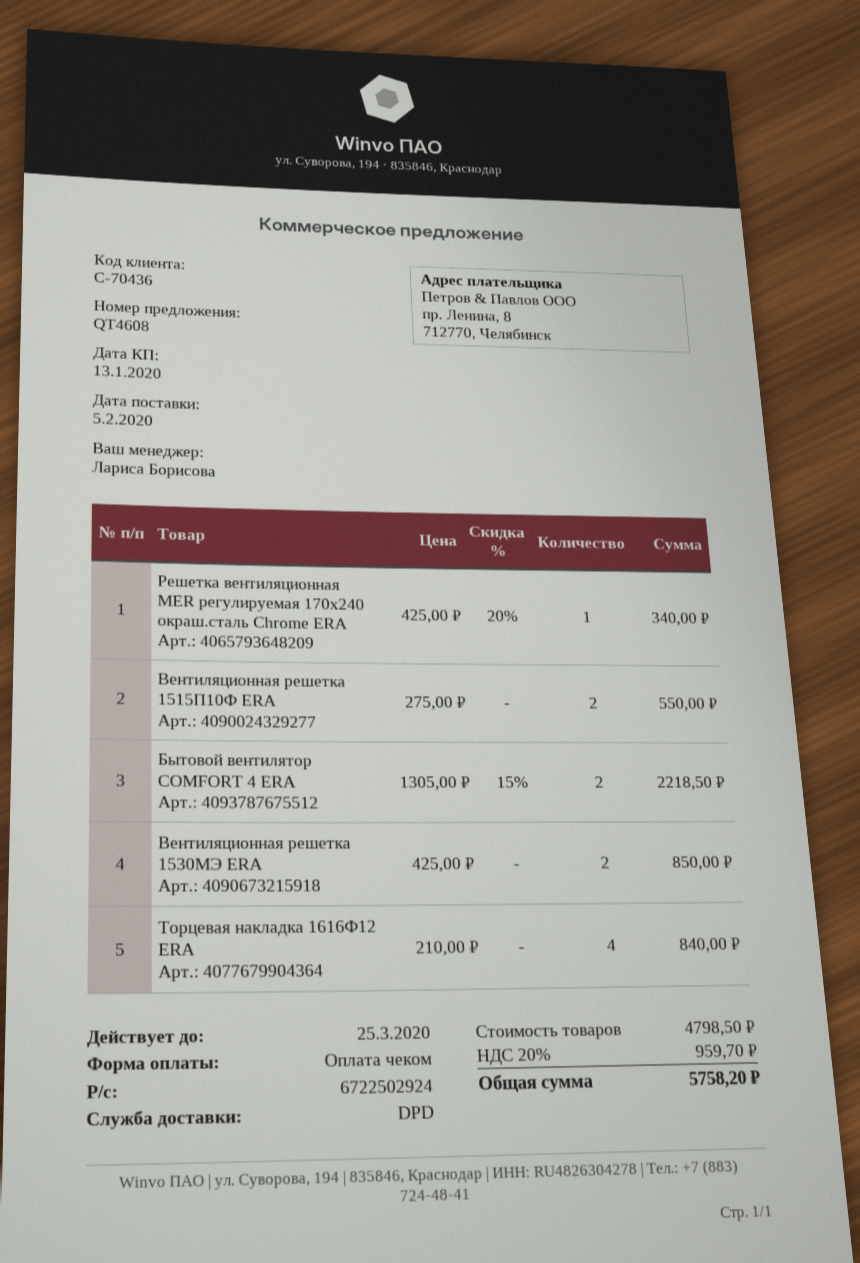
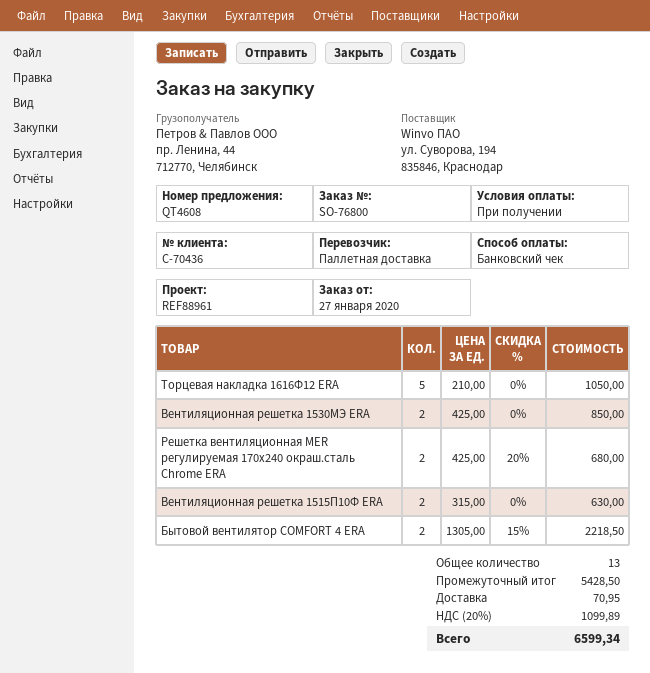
shipping method: DPD -> pallet freight
Решетка вентиляционная MER регулируемая 170х240 окраш.сталь Chrome ERA: 1 x 425.00 - 20% = 340.00 -> 2 x 425.00 - 20% = 680.00
Вентиляционная решетка 1515П10Ф ERA: 2 x 275.00 = 550.00 -> 2 x 315.00 = 630.00
Торцевая накладка 1616Ф12 ERA: 4 x 210.00 = 840.00 -> 5 x 210.00 = 1050.00
subtotal: 4798.50 -> 5428.50
shipping: none -> 70.95
tax: 20% = 959.70 -> 20% = 1099.89
total: 5758.20 -> 6599.34

